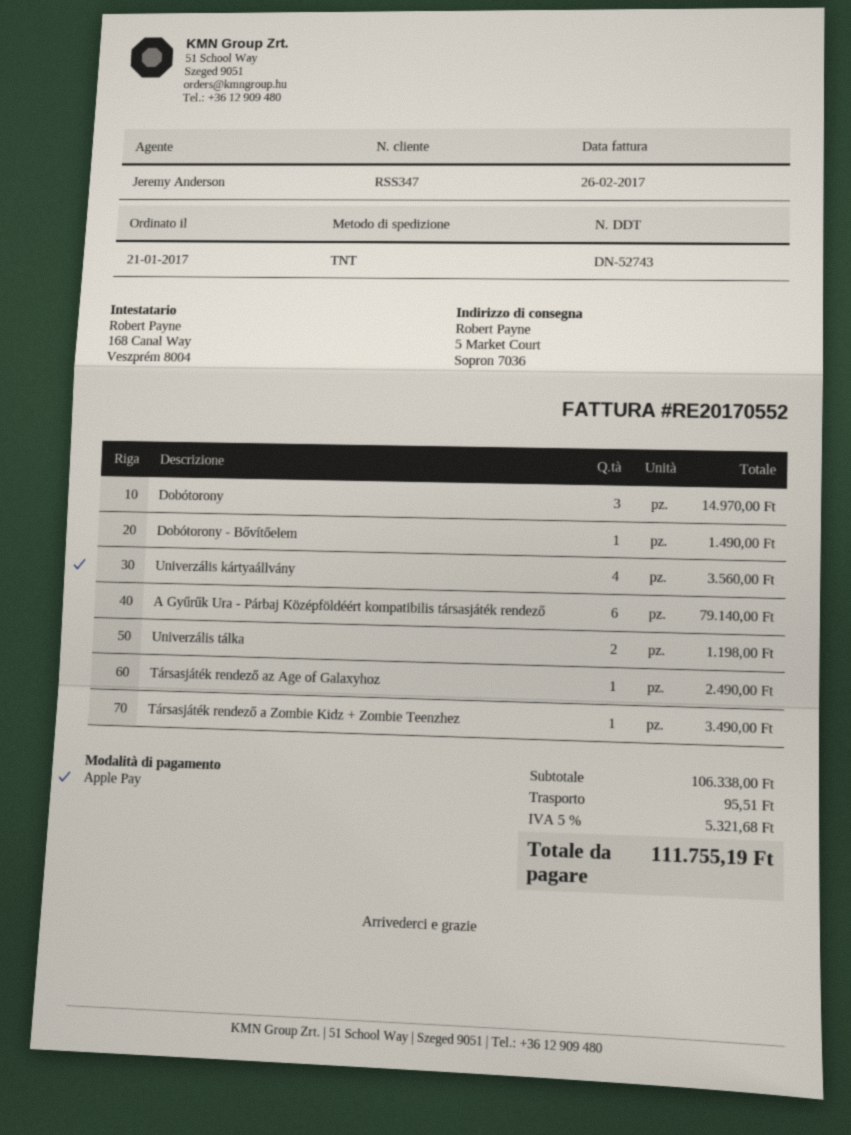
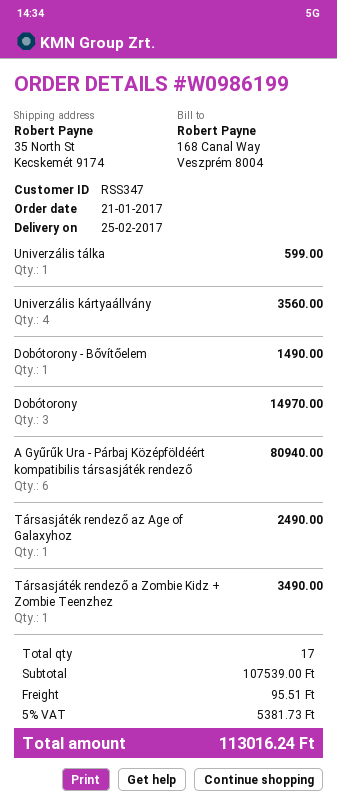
ship to: 5 Market Court, Sopron 7036 -> 35 North St, Kecskemét 9174
A Gyűrűk Ura - Párbaj Középföldéért kompatibilis társasjáték rendező: 6 for 79140.00 -> 6 for 80940.00
Univerzális tálka: 2 for 1198.00 -> 1 for 599.00
subtotal: 106338.00 -> 107539.00
tax: 5% = 5321.68 -> 5% = 5381.73
total: 111755.19 -> 113016.24

